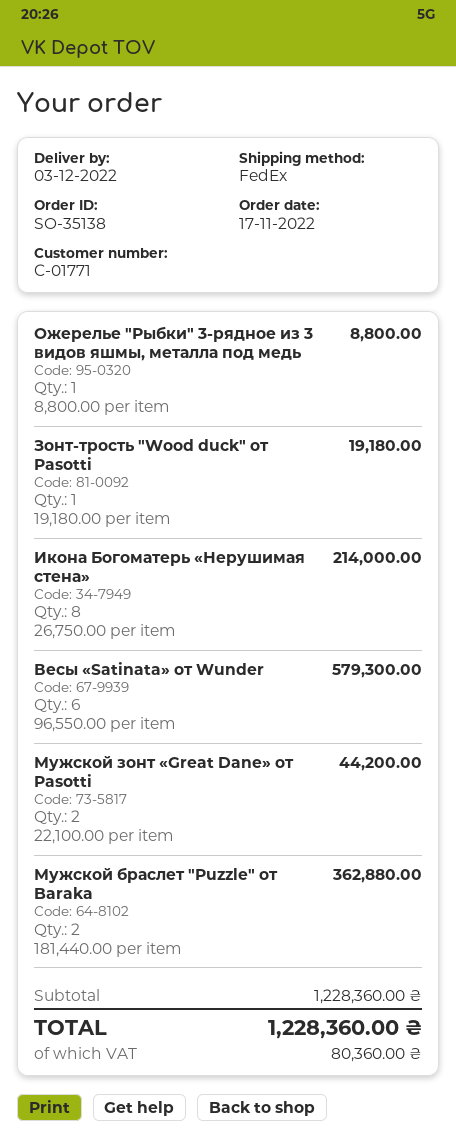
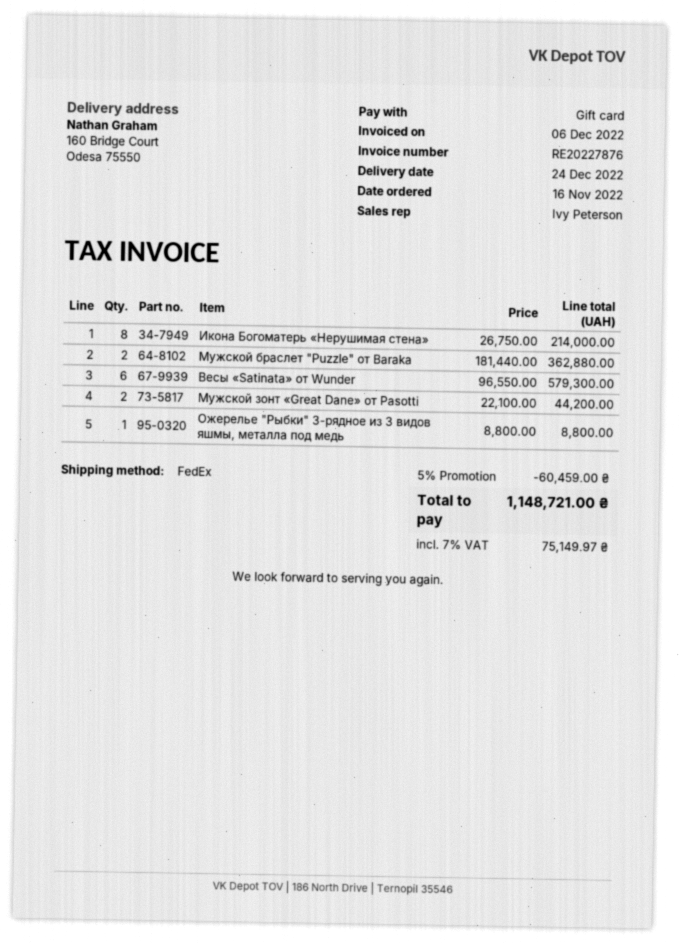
order date: 2022-11-17 -> 2022-11-16
delivery date: 2022-12-03 -> 2022-12-24
Зонт-трость "Wood duck" от Pasotti: 1 x 19180.00 = 19180.00 -> none
discount: none -> 5% = 60459.00
tax: 80360.00 -> 75149.97
total: 1228360.00 -> 1148721.00

